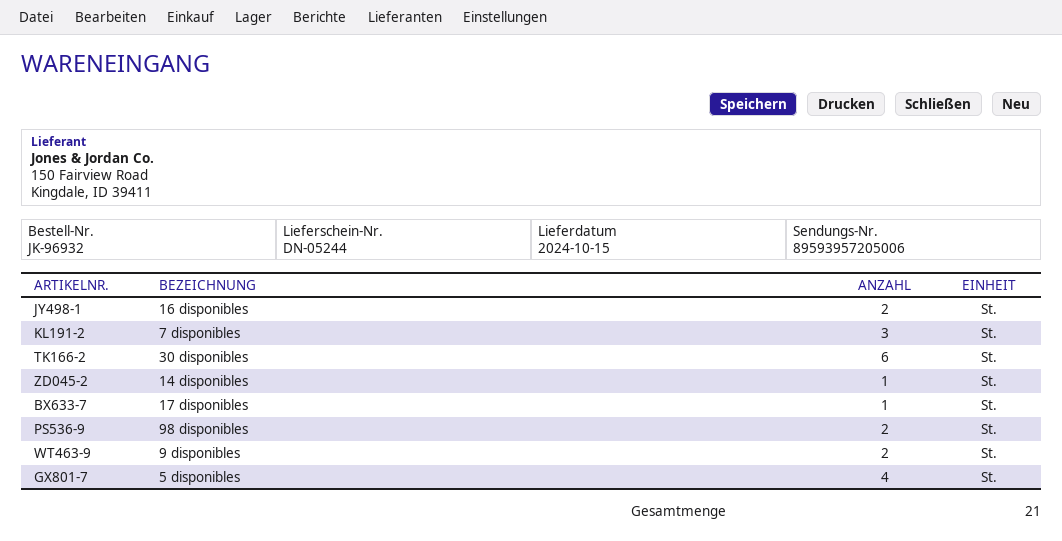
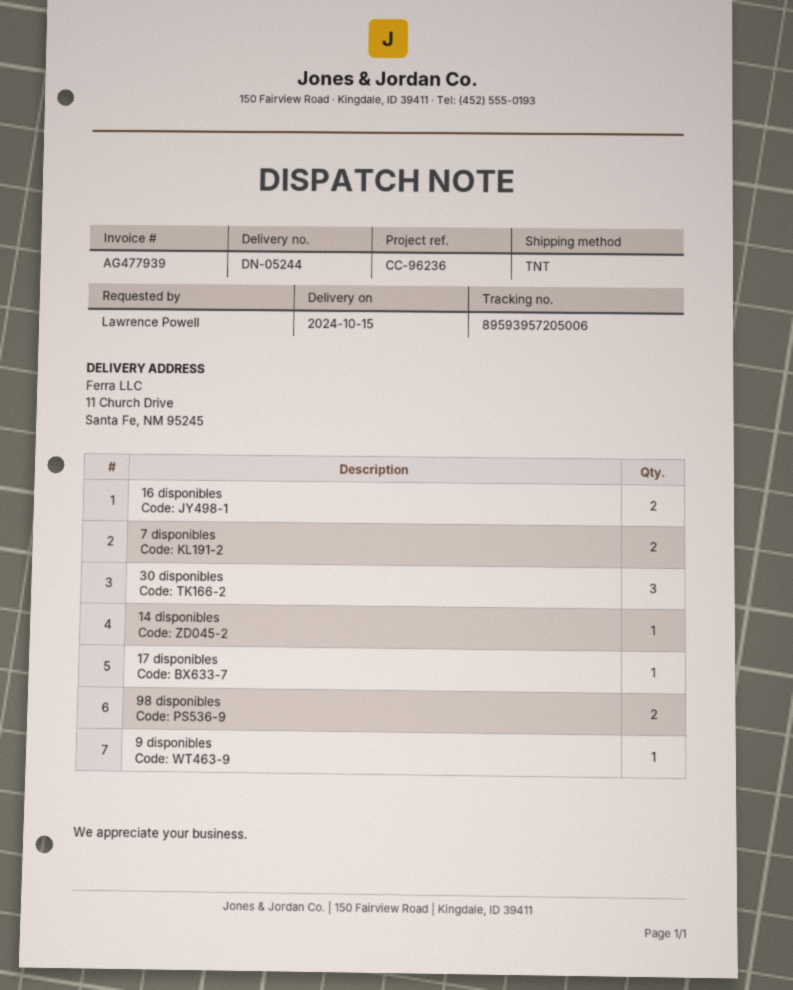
7 disponibles: 3 -> 2
30 disponibles: 6 -> 3
9 disponibles: 2 -> 1
5 disponibles: 4 -> none

